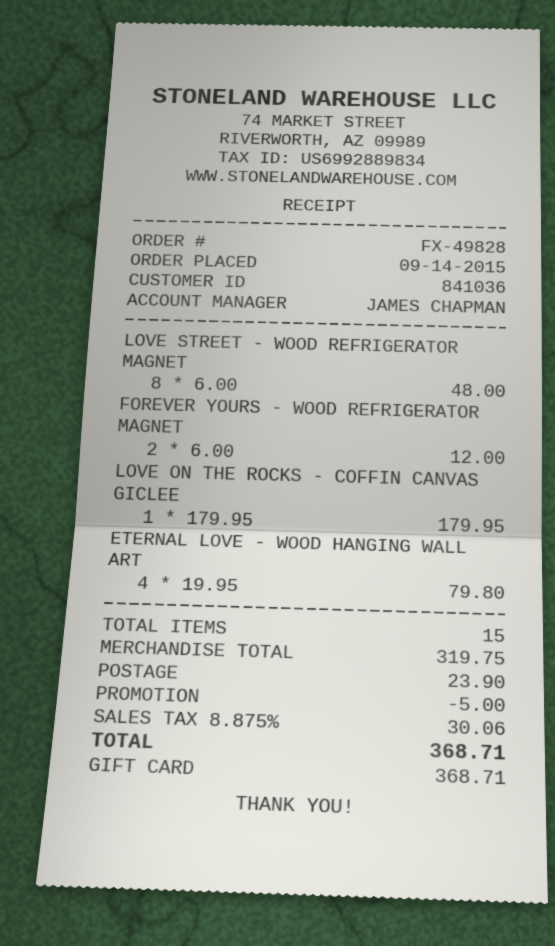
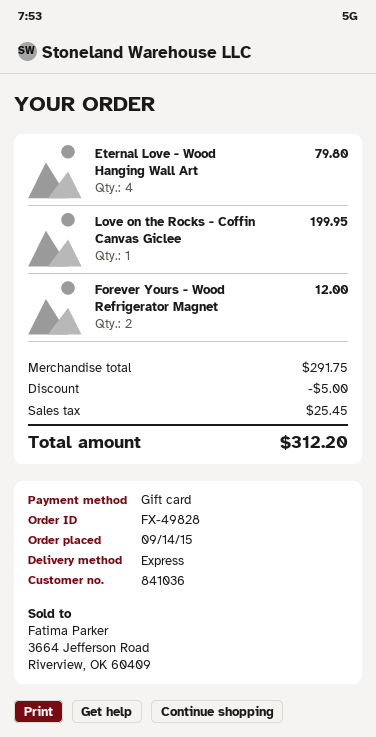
LOVE STREET - WOOD REFRIGERATOR MAGNET: 8 for 48.00 -> none
LOVE ON THE ROCKS - COFFIN CANVAS GICLEE: 1 for 179.95 -> 1 for 199.95
subtotal: 319.75 -> 291.75
shipping: 23.90 -> none
tax: 30.06 -> 25.45
total: 368.71 -> 312.20

